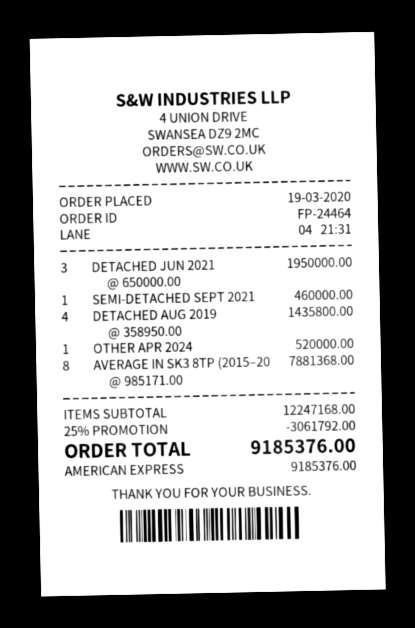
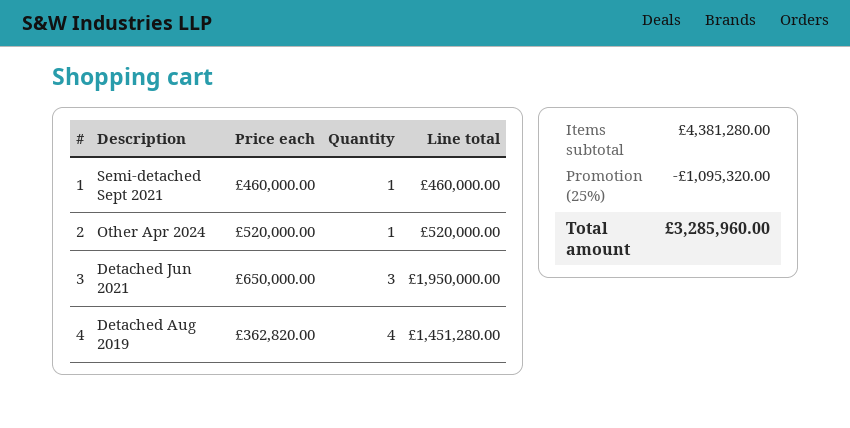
DETACHED AUG 2019: 4 x 358950.00 = 1435800.00 -> 4 x 362820.00 = 1451280.00
AVERAGE IN SK3 8TP (2015–20: 8 x 985171.00 = 7881368.00 -> none
subtotal: 12247168.00 -> 4381280.00
discount: 25% = 3061792.00 -> 25% = 1095320.00
total: 9185376.00 -> 3285960.00

